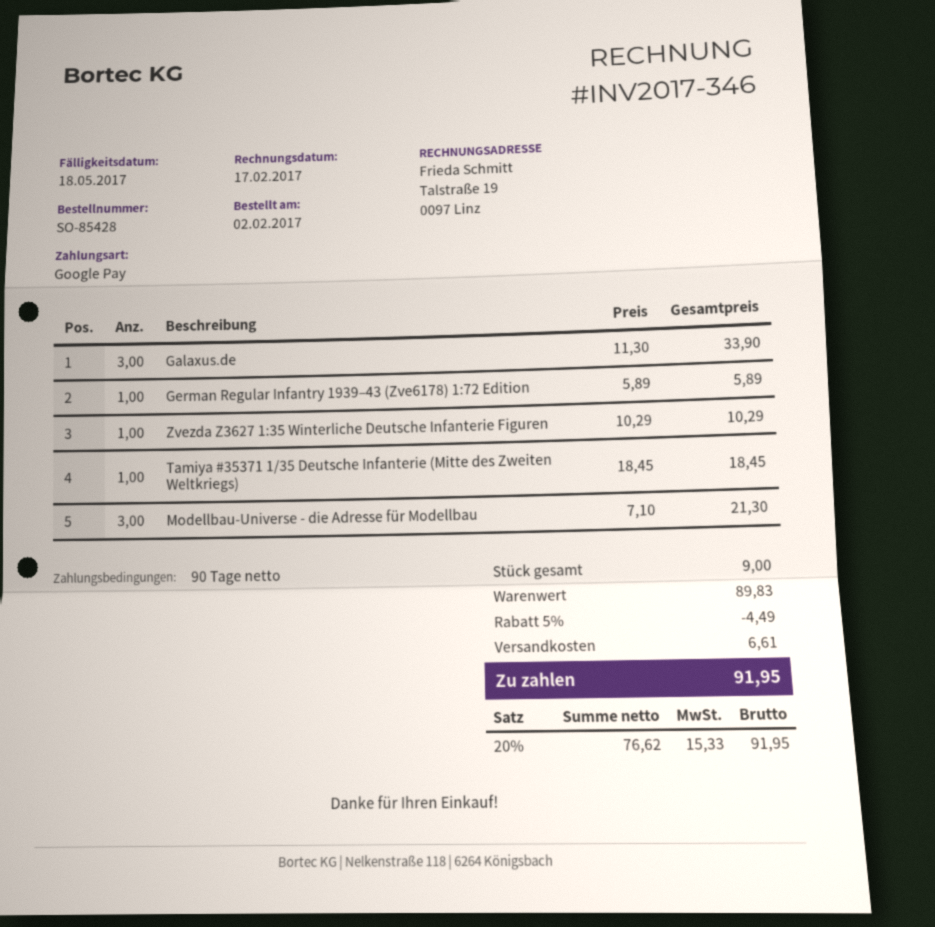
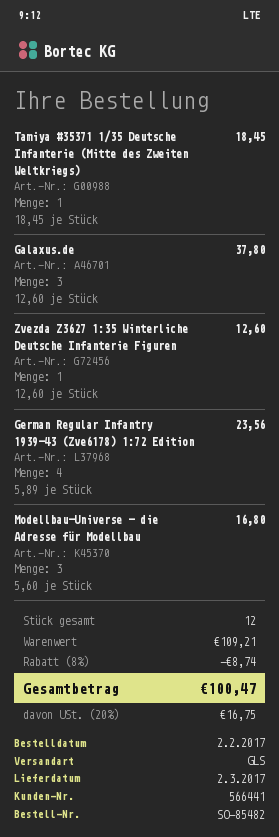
order number: SO-85428 -> SO-85482
Galaxus.de: 3 x 11.30 = 33.90 -> 3 x 12.60 = 37.80
German Regular Infantry 1939–43 (Zve6178) 1:72 Edition: 1 x 5.89 = 5.89 -> 4 x 5.89 = 23.56
Zvezda Z3627 1:35 Winterliche Deutsche Infanterie Figuren: 1 x 10.29 = 10.29 -> 1 x 12.60 = 12.60
Modellbau-Universe - die Adresse für Modellbau: 3 x 7.10 = 21.30 -> 3 x 5.60 = 16.80
total quantity: 9 -> 12
subtotal: 89.83 -> 109.21
discount: 5% = 4.49 -> 8% = 8.74
shipping: 6.61 -> none
tax: 20% = 15.33 -> 20% = 16.75
total: 91.95 -> 100.47

